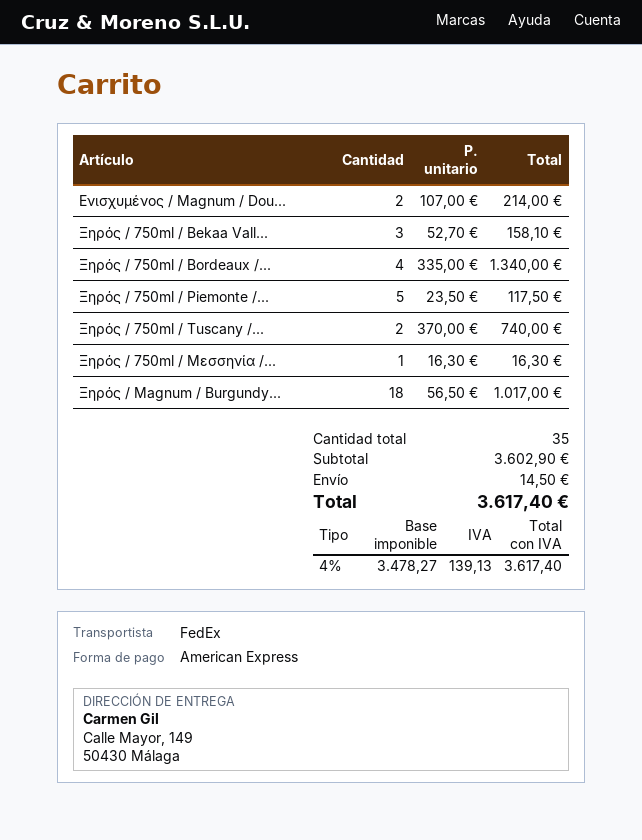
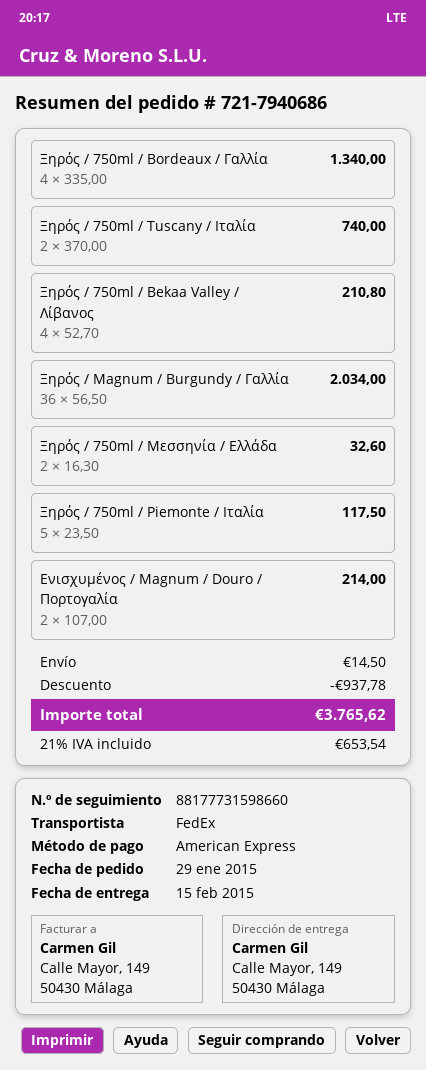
Ξηρός / 750ml / Bekaa Vall...: 3 x 52.70 = 158.10 -> 4 x 52.70 = 210.80
Ξηρός / 750ml / Μεσσηνία /...: 1 x 16.30 = 16.30 -> 2 x 16.30 = 32.60
Ξηρός / Magnum / Burgundy...: 18 x 56.50 = 1017.00 -> 36 x 56.50 = 2034.00
discount: none -> 937.78
tax: 4% = 139.13 -> 21% = 653.54
total: 3617.40 -> 3765.62

